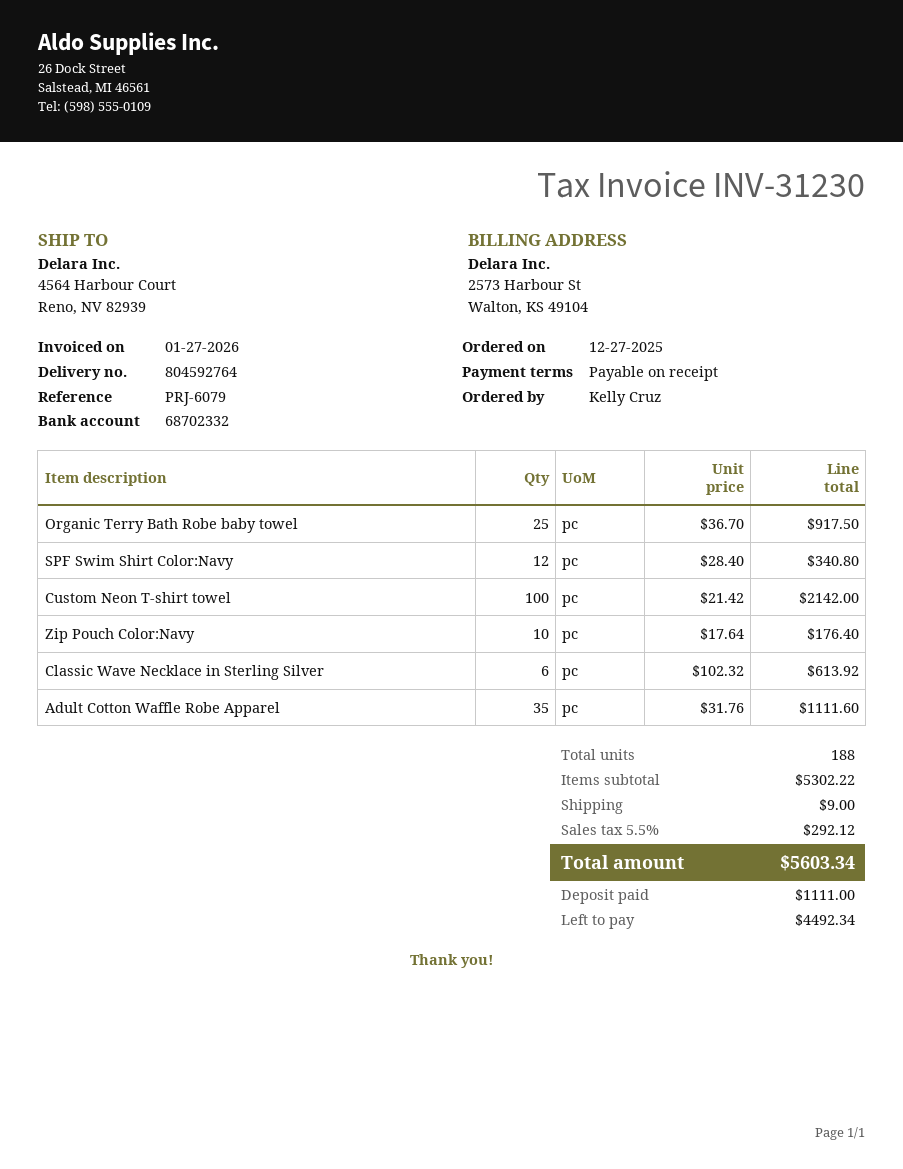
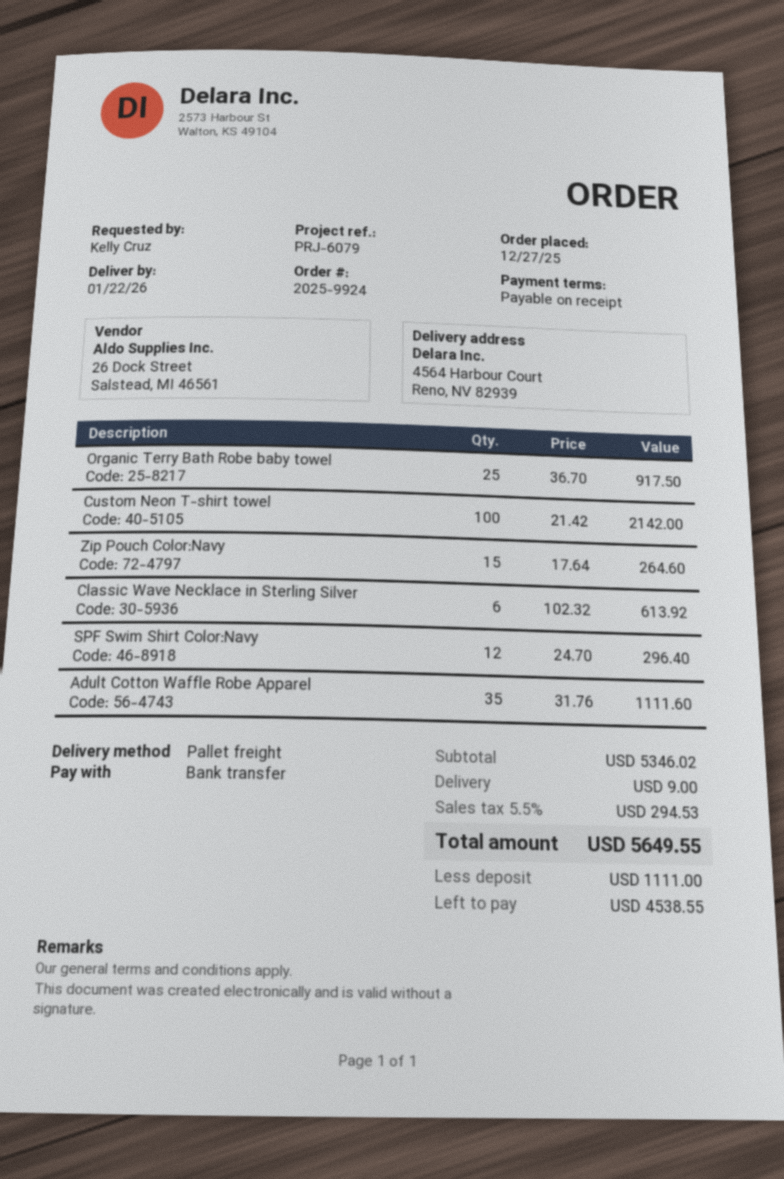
SPF Swim Shirt Color:Navy: 12 x 28.40 = 340.80 -> 12 x 24.70 = 296.40
Zip Pouch Color:Navy: 10 x 17.64 = 176.40 -> 15 x 17.64 = 264.60
subtotal: 5302.22 -> 5346.02
tax: 5.5% = 292.12 -> 5.5% = 294.53
total: 5603.34 -> 5649.55
balance: 4492.34 -> 4538.55

